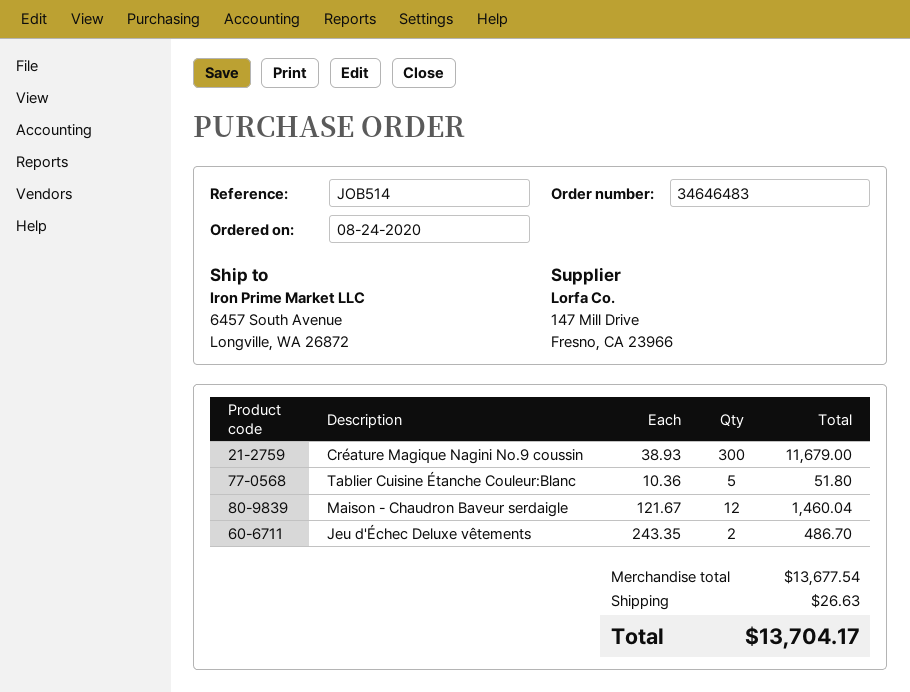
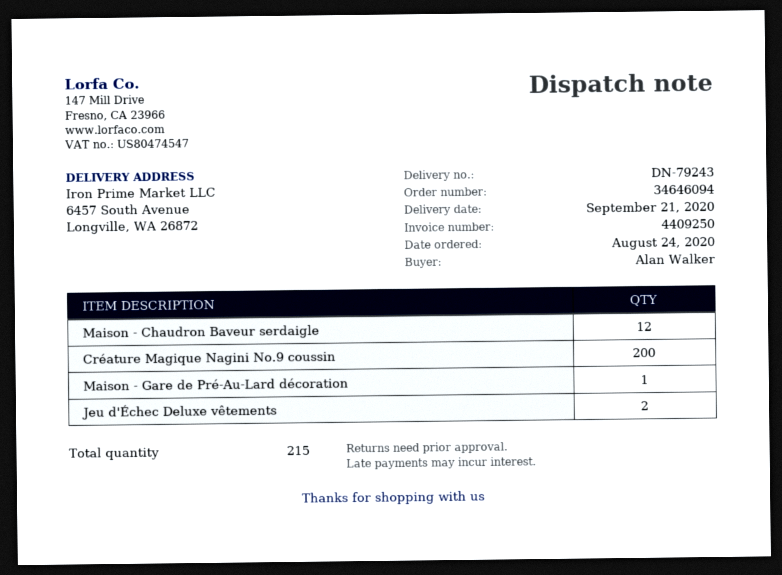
order number: 34646483 -> 34646094
Créature Magique Nagini No.9 coussin: 300 -> 200
Tablier Cuisine Étanche Couleur:Blanc: 5 -> none
Maison - Gare de Pré-Au-Lard décoration: none -> 1

